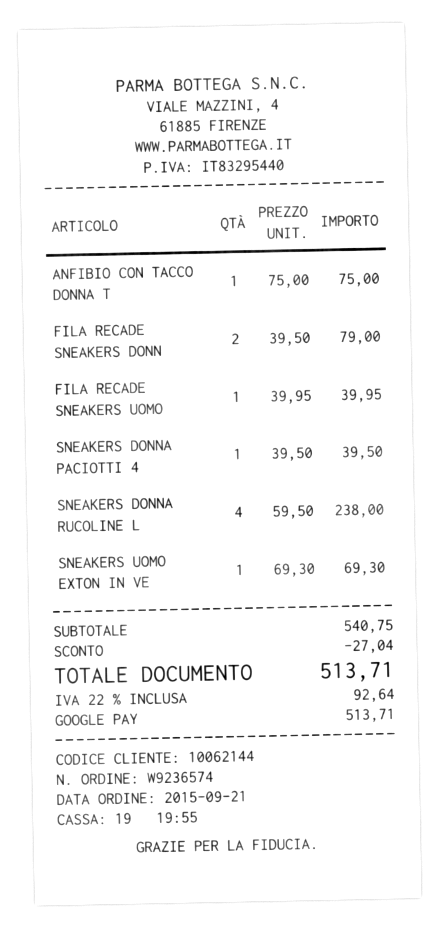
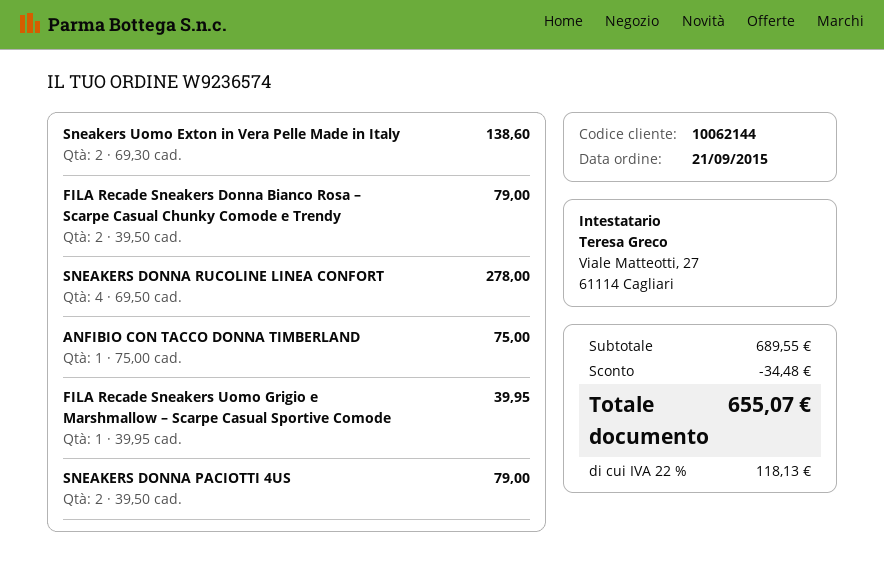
SNEAKERS DONNA PACIOTTI 4: 1 x 39.50 = 39.50 -> 2 x 39.50 = 79.00
SNEAKERS DONNA RUCOLINE L: 4 x 59.50 = 238.00 -> 4 x 69.50 = 278.00
SNEAKERS UOMO EXTON IN VE: 1 x 69.30 = 69.30 -> 2 x 69.30 = 138.60
subtotal: 540.75 -> 689.55
discount: 27.04 -> 34.48
tax: 22% = 92.64 -> 22% = 118.13
total: 513.71 -> 655.07

